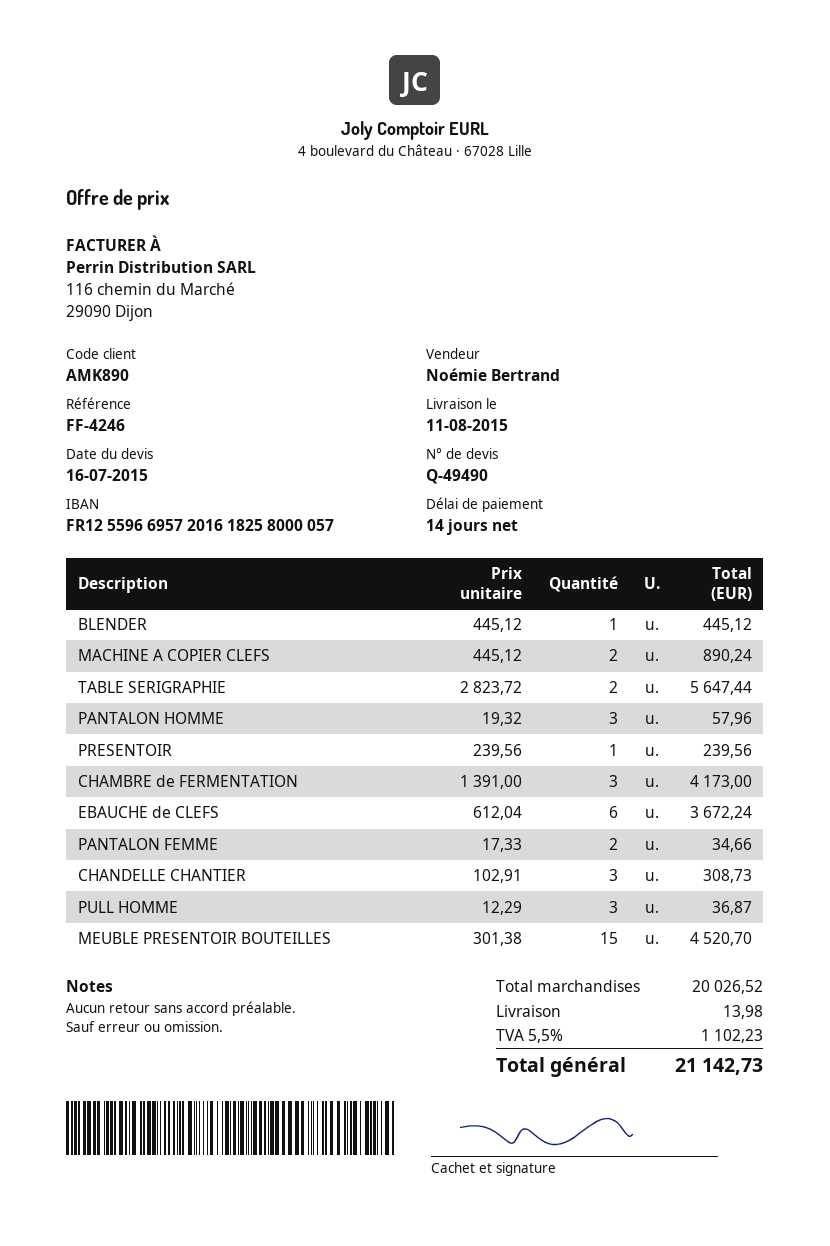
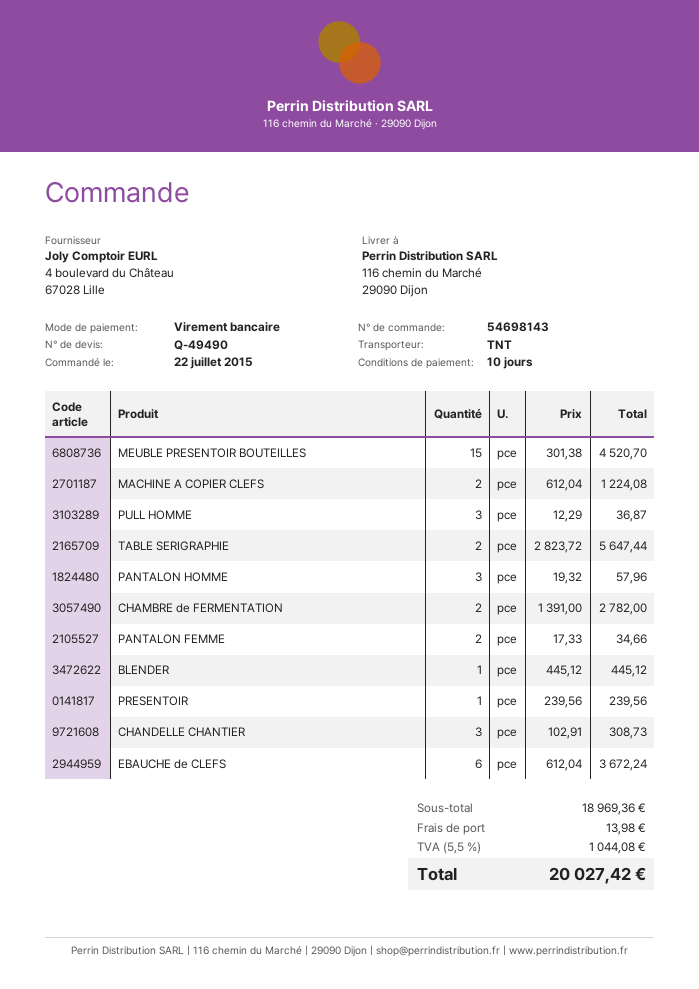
payment terms: 14 days -> 10 days
MACHINE A COPIER CLEFS: 2 x 445.12 = 890.24 -> 2 x 612.04 = 1224.08
CHAMBRE de FERMENTATION: 3 x 1391.00 = 4173.00 -> 2 x 1391.00 = 2782.00
subtotal: 20026.52 -> 18969.36
tax: 5.5% = 1102.23 -> 5.5% = 1044.08
total: 21142.73 -> 20027.42

